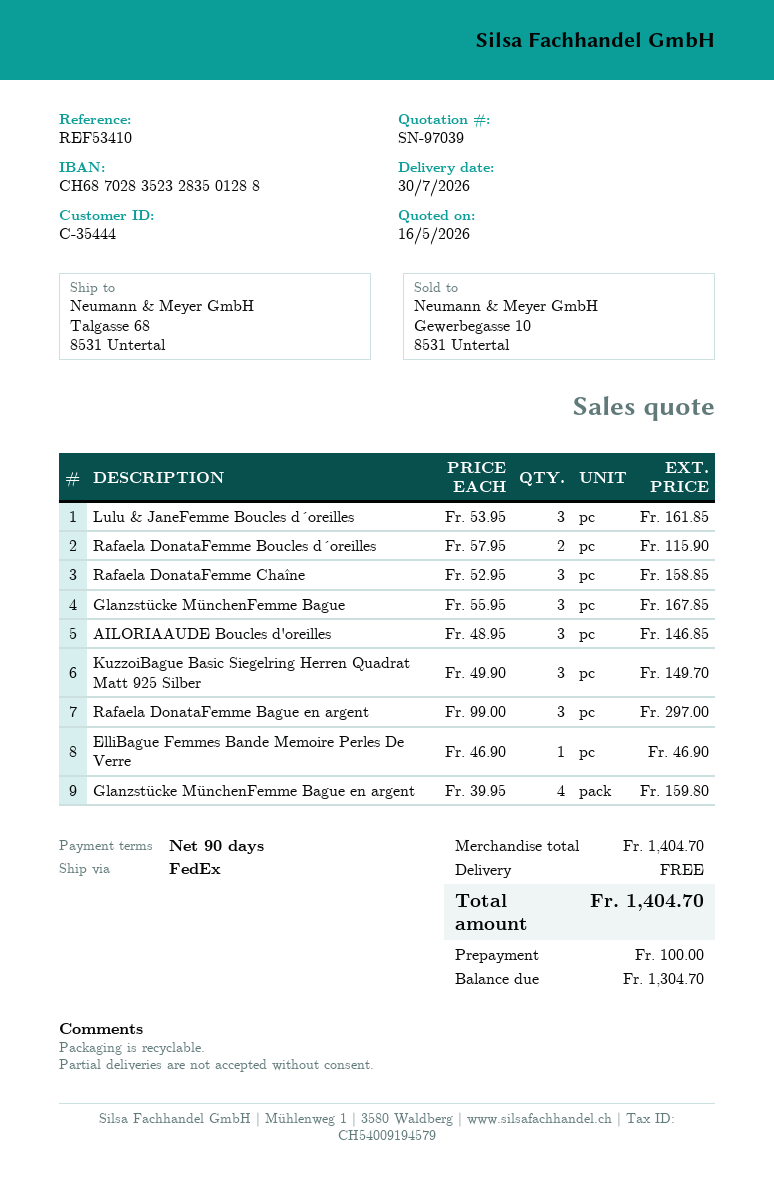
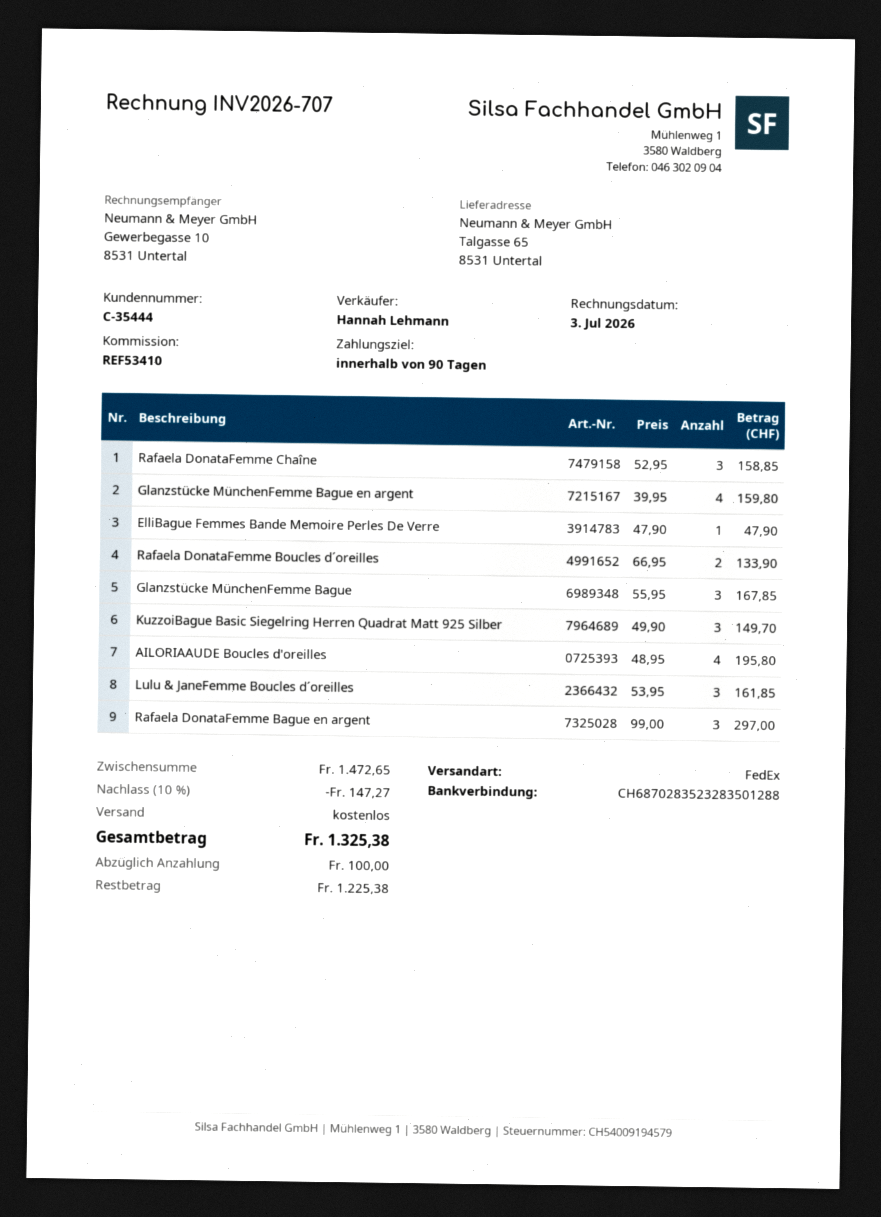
ship to: Talgasse 68, 8531 Untertal -> Talgasse 65, 8531 Untertal
Rafaela DonataFemme Boucles d´oreilles: 2 x 57.95 = 115.90 -> 2 x 66.95 = 133.90
AILORIAAUDE Boucles d'oreilles: 3 x 48.95 = 146.85 -> 4 x 48.95 = 195.80
ElliBague Femmes Bande Memoire Perles De Verre: 1 x 46.90 = 46.90 -> 1 x 47.90 = 47.90
subtotal: 1404.70 -> 1472.65
discount: none -> 10% = 147.27
total: 1404.70 -> 1325.38
balance: 1304.70 -> 1225.38

